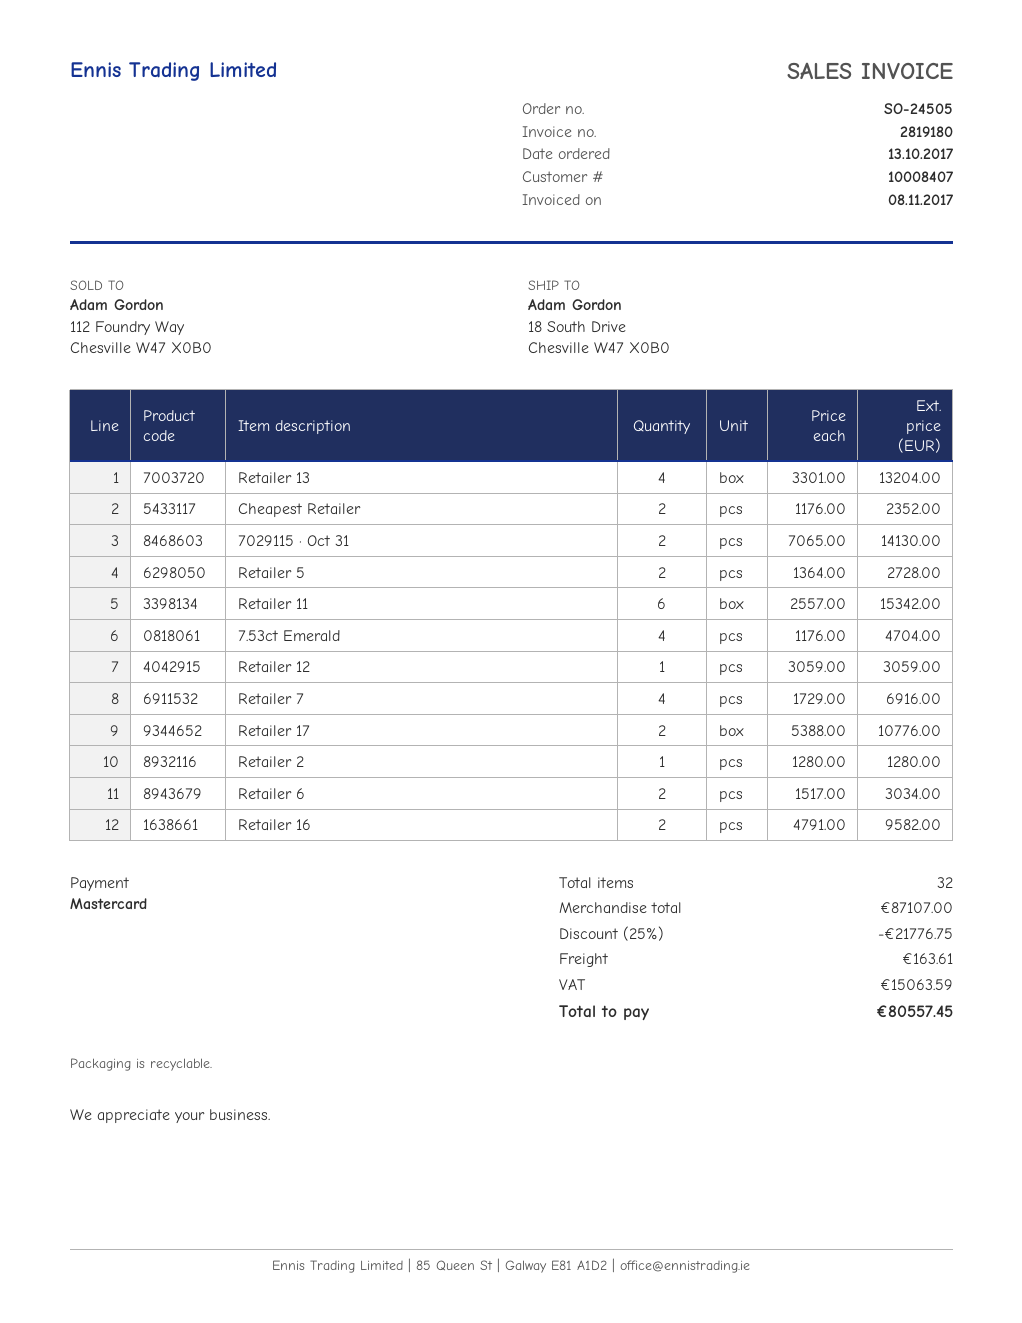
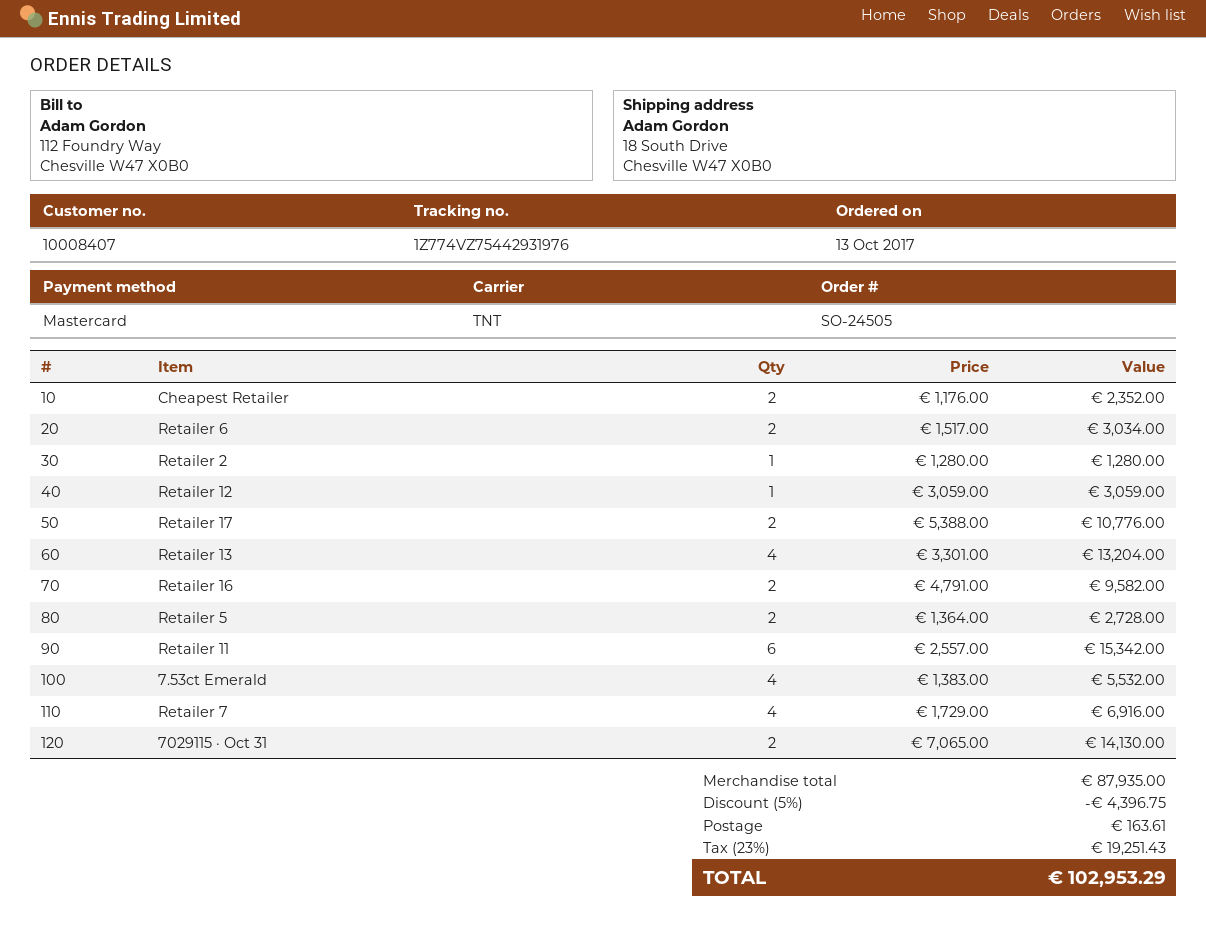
7.53ct Emerald: 4 x 1176.00 = 4704.00 -> 4 x 1383.00 = 5532.00
subtotal: 87107.00 -> 87935.00
discount: 25% = 21776.75 -> 5% = 4396.75
tax: 15063.59 -> 19251.43
total: 80557.45 -> 102953.29

